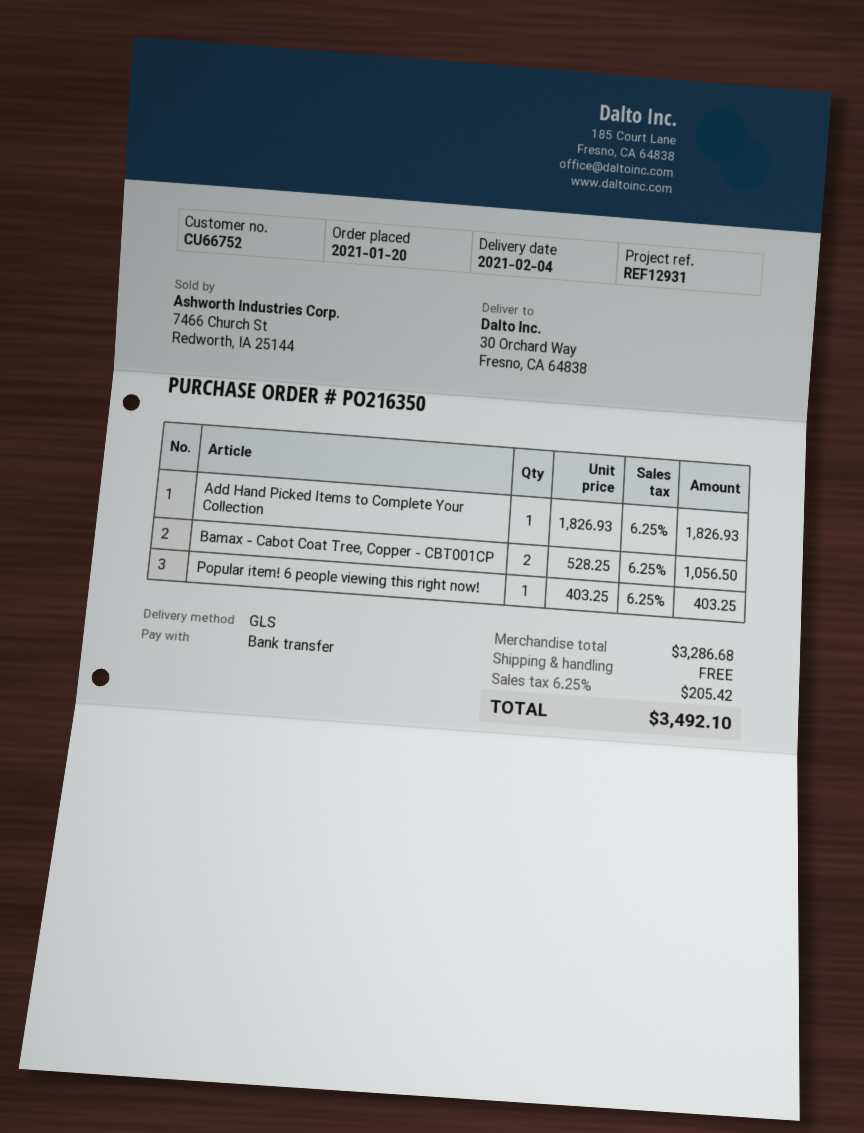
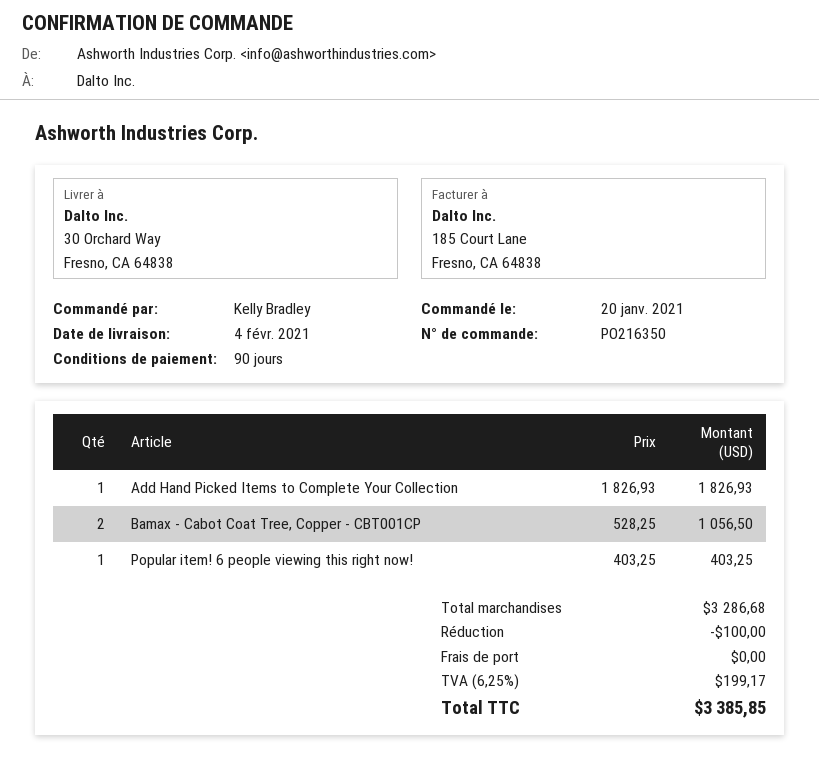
discount: none -> 100.00
tax: 6.25% = 205.42 -> 6.25% = 199.17
total: 3492.10 -> 3385.85

